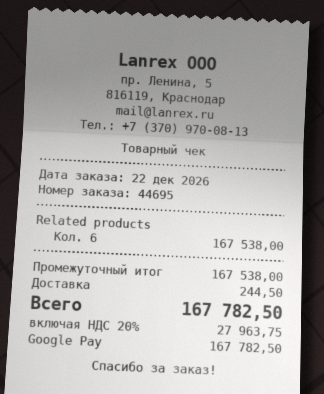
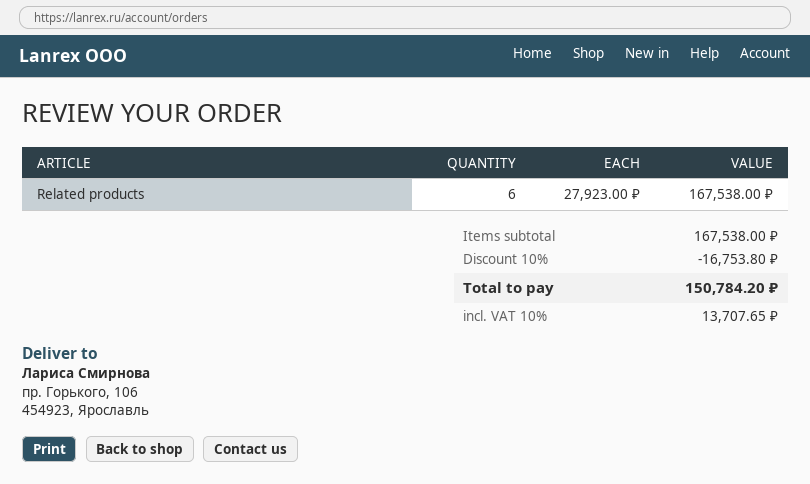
discount: none -> 10% = 16753.80
shipping: 244.50 -> none
tax: 20% = 27963.75 -> 10% = 13707.65
total: 167782.50 -> 150784.20

